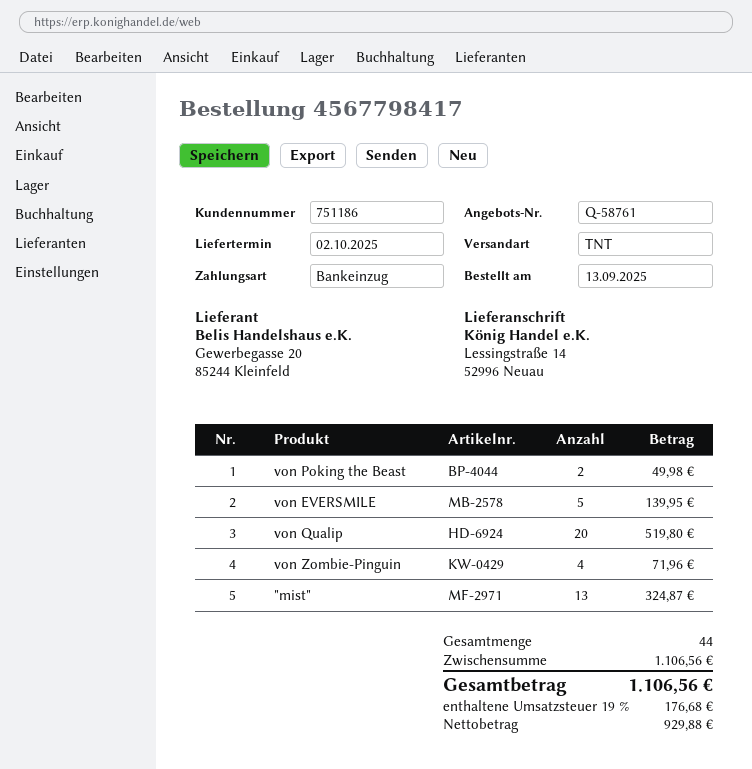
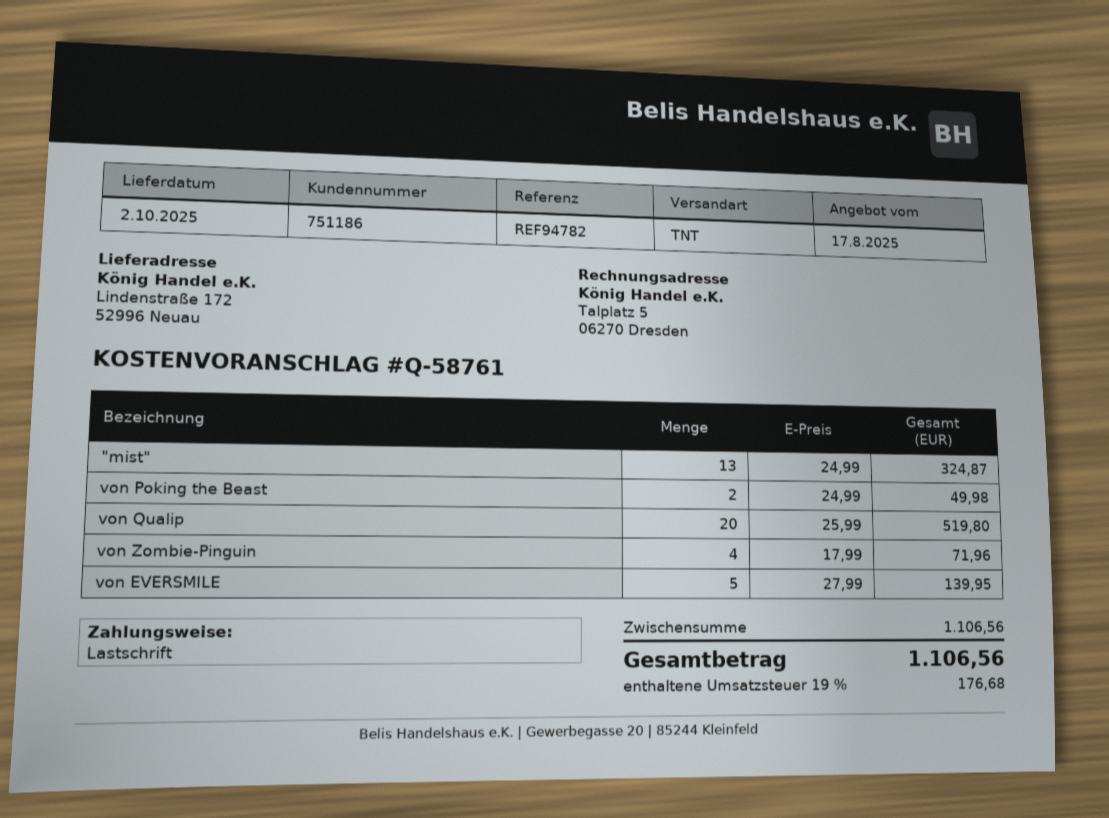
ship to: Lessingstraße 14, 52996 Neuau -> Lindenstraße 172, 52996 Neuau

